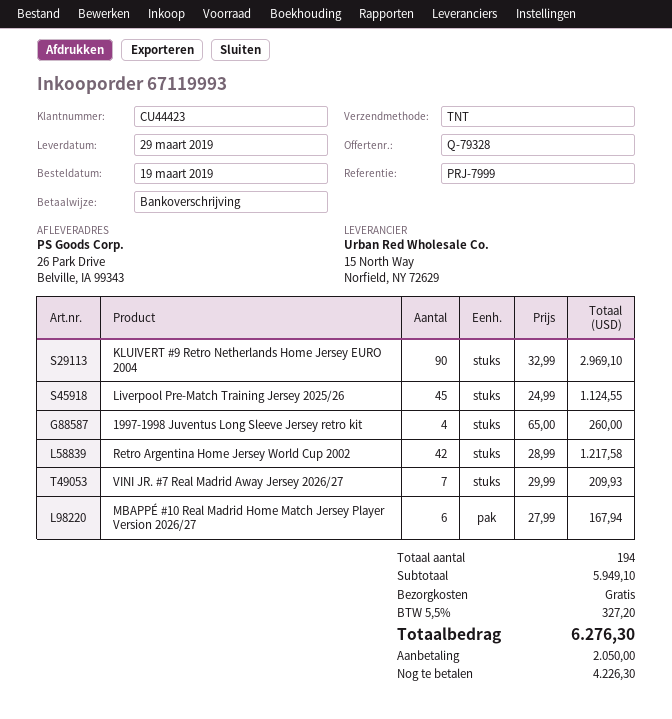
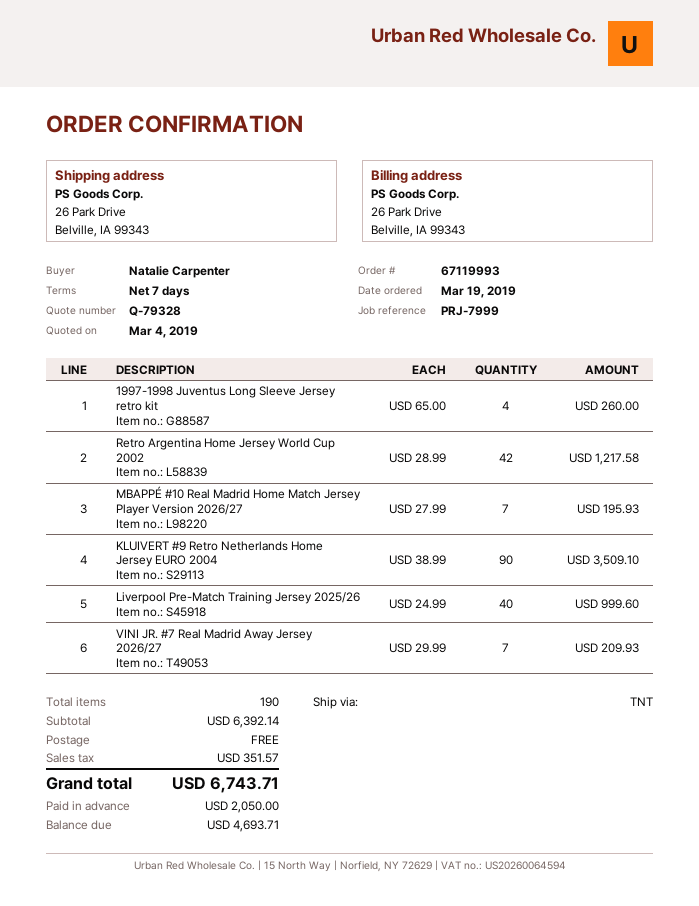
KLUIVERT #9 Retro Netherlands Home Jersey EURO 2004: 90 x 32.99 = 2969.10 -> 90 x 38.99 = 3509.10
Liverpool Pre-Match Training Jersey 2025/26: 45 x 24.99 = 1124.55 -> 40 x 24.99 = 999.60
MBAPPÉ #10 Real Madrid Home Match Jersey Player Version 2026/27: 6 x 27.99 = 167.94 -> 7 x 27.99 = 195.93
total quantity: 194 -> 190
subtotal: 5949.10 -> 6392.14
tax: 327.20 -> 351.57
total: 6276.30 -> 6743.71
balance: 4226.30 -> 4693.71

